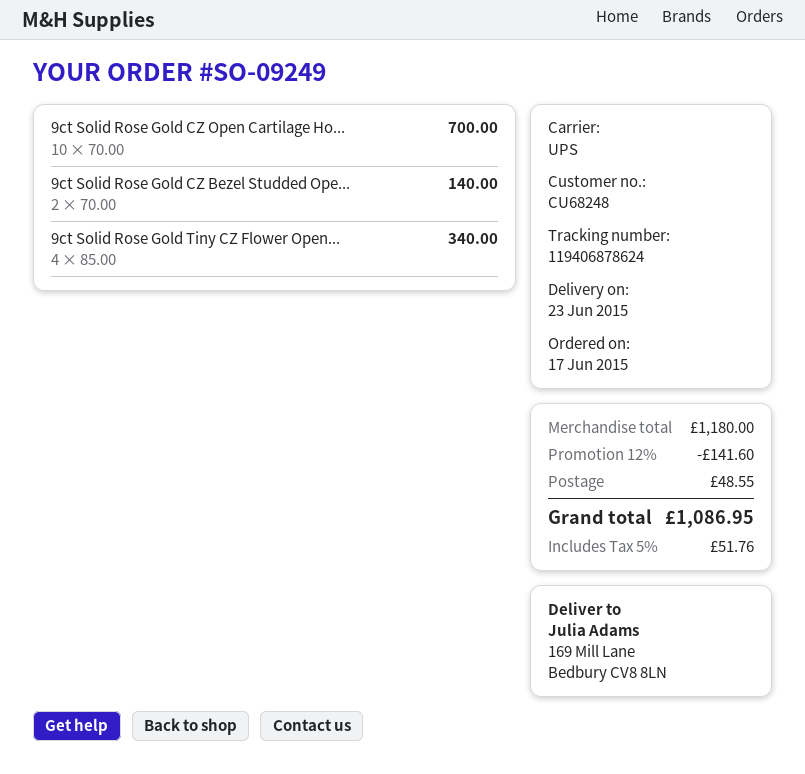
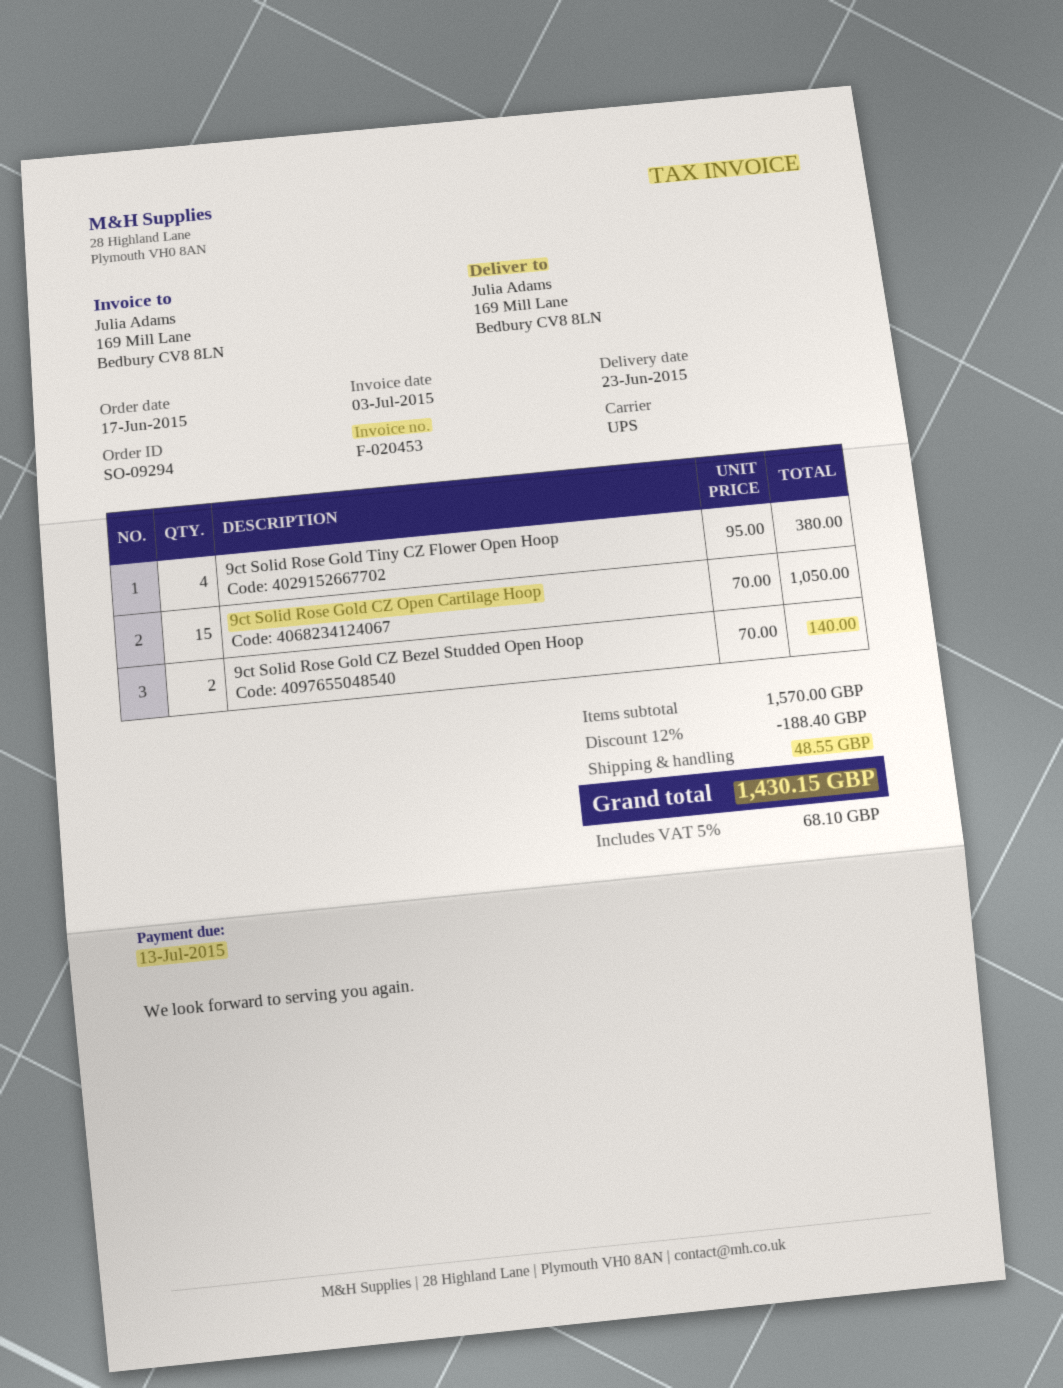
order number: SO-09249 -> SO-09294
9ct Solid Rose Gold CZ Open Cartilage Ho...: 10 x 70.00 = 700.00 -> 15 x 70.00 = 1050.00
9ct Solid Rose Gold Tiny CZ Flower Open...: 4 x 85.00 = 340.00 -> 4 x 95.00 = 380.00
subtotal: 1180.00 -> 1570.00
discount: 12% = 141.60 -> 12% = 188.40
tax: 5% = 51.76 -> 5% = 68.10
total: 1086.95 -> 1430.15

